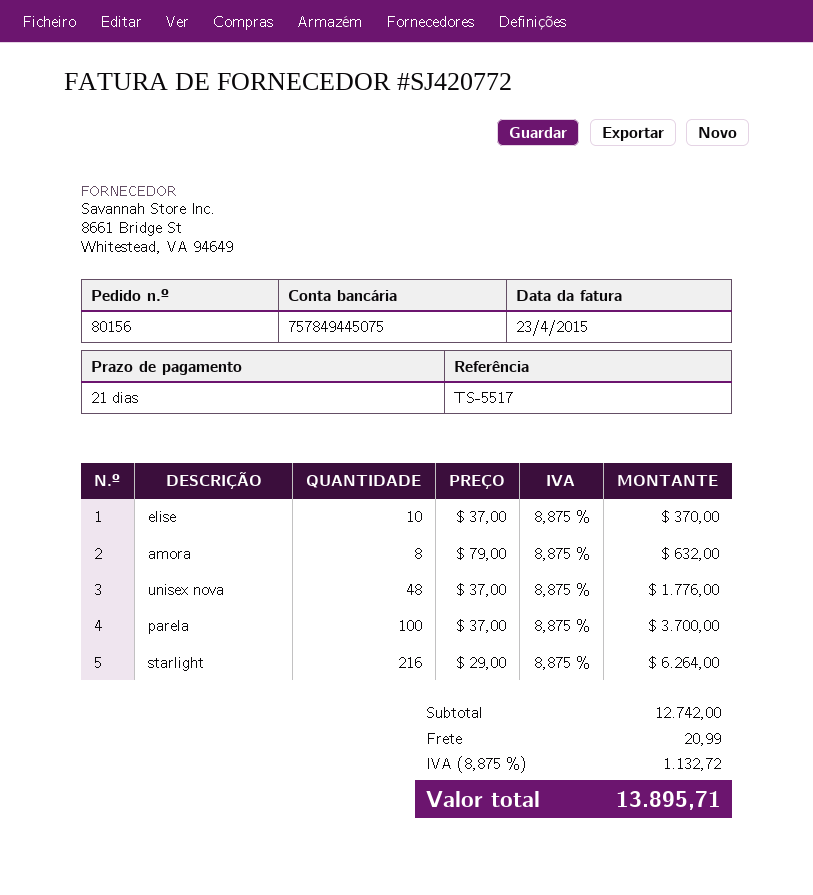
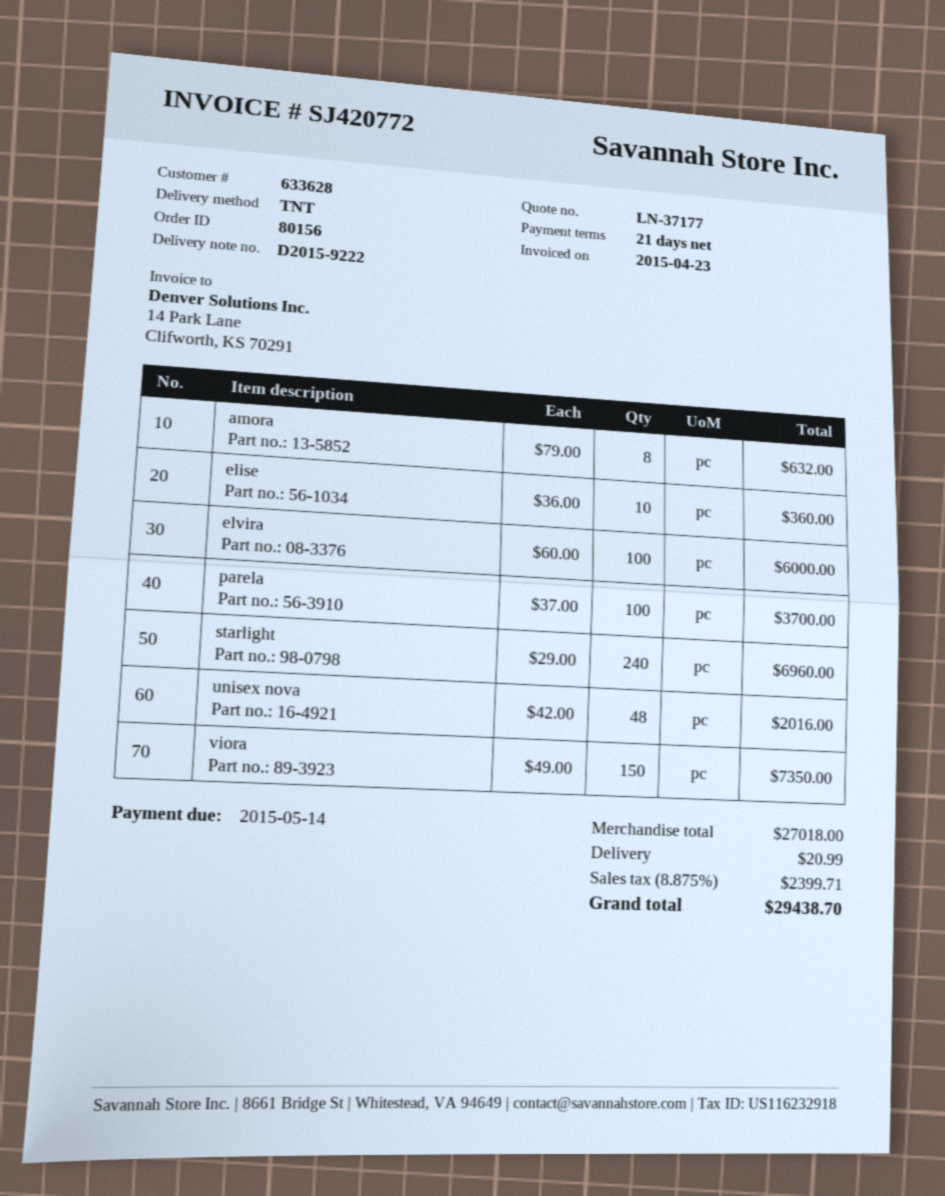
elise: 10 x 37.00 = 370.00 -> 10 x 36.00 = 360.00
unisex nova: 48 x 37.00 = 1776.00 -> 48 x 42.00 = 2016.00
starlight: 216 x 29.00 = 6264.00 -> 240 x 29.00 = 6960.00
elvira: none -> 100 x 60.00 = 6000.00
viora: none -> 150 x 49.00 = 7350.00
subtotal: 12742.00 -> 27018.00
tax: 8.875% = 1132.72 -> 8.875% = 2399.71
total: 13895.71 -> 29438.70

